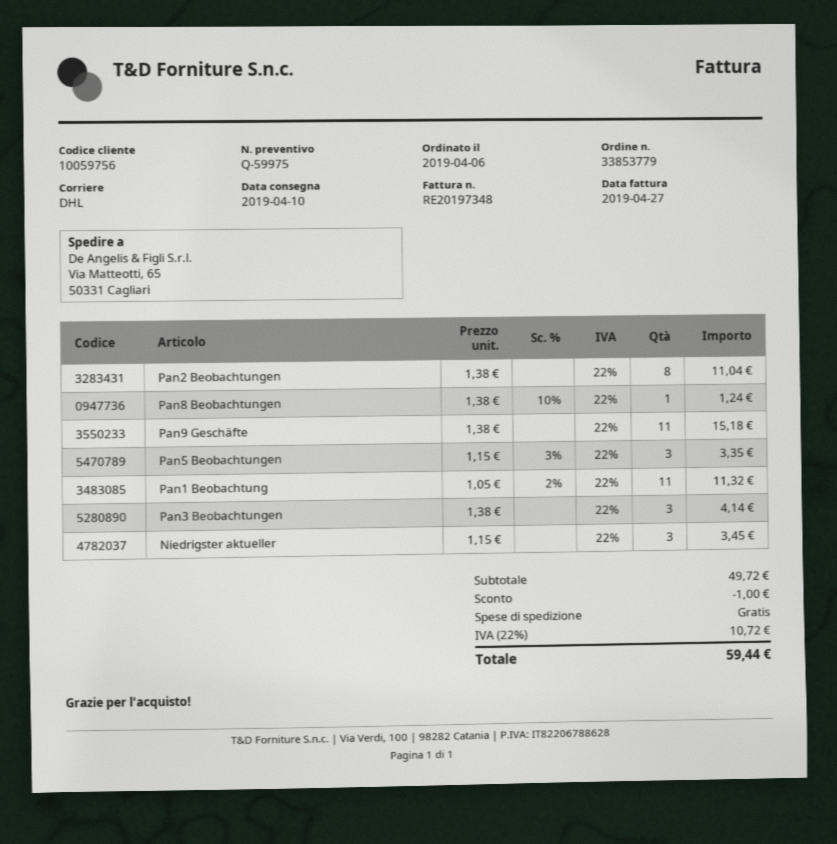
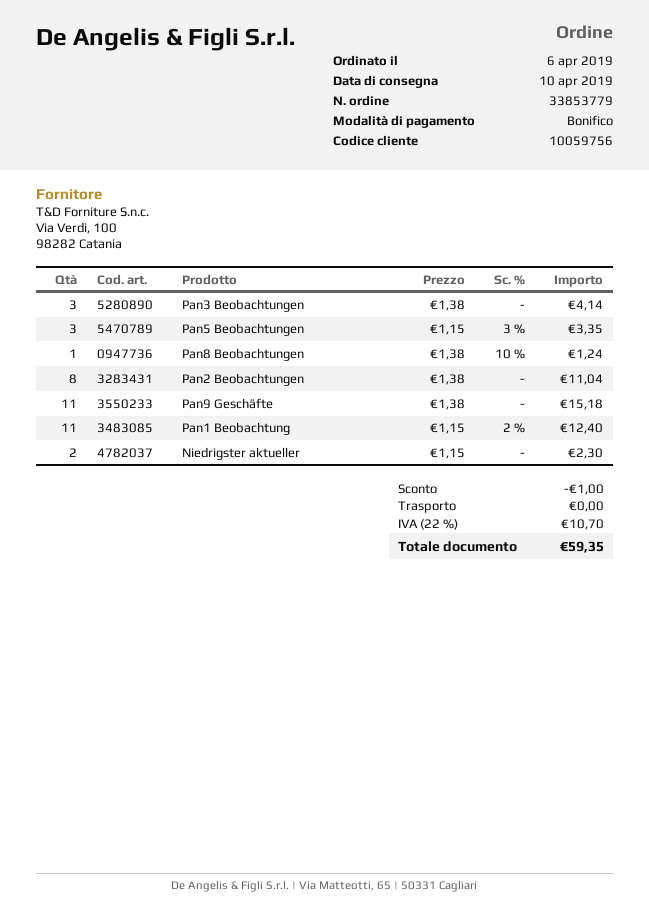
Pan1 Beobachtung: 11 x 1.05 - 2% = 11.32 -> 11 x 1.15 - 2% = 12.40
Niedrigster aktueller: 3 x 1.15 = 3.45 -> 2 x 1.15 = 2.30
tax: 22% = 10.72 -> 22% = 10.70
total: 59.44 -> 59.35

